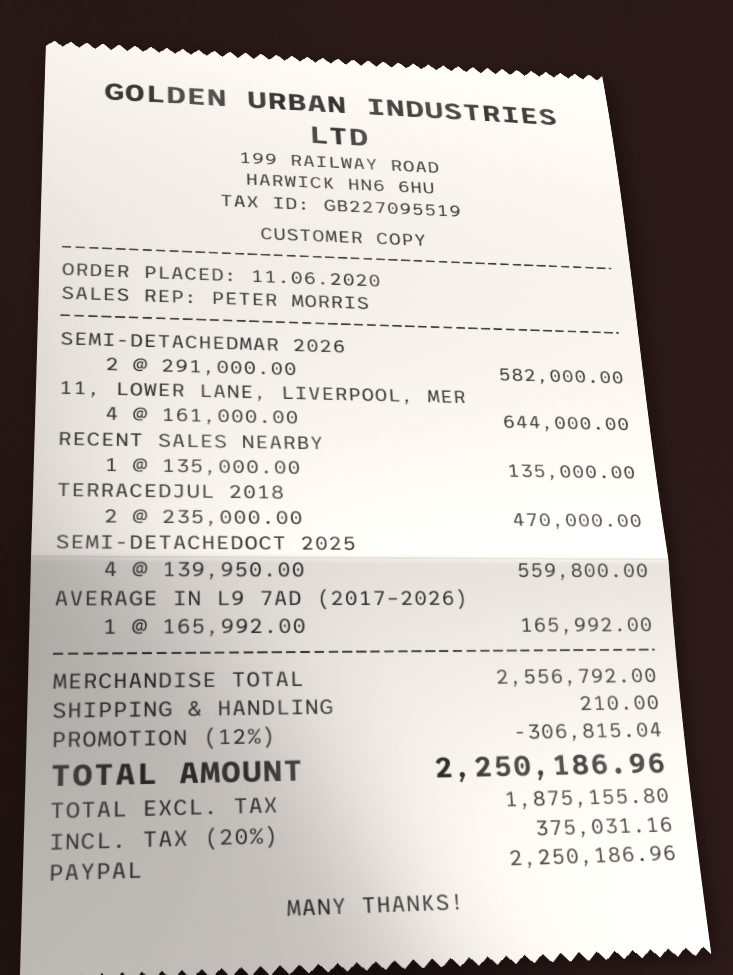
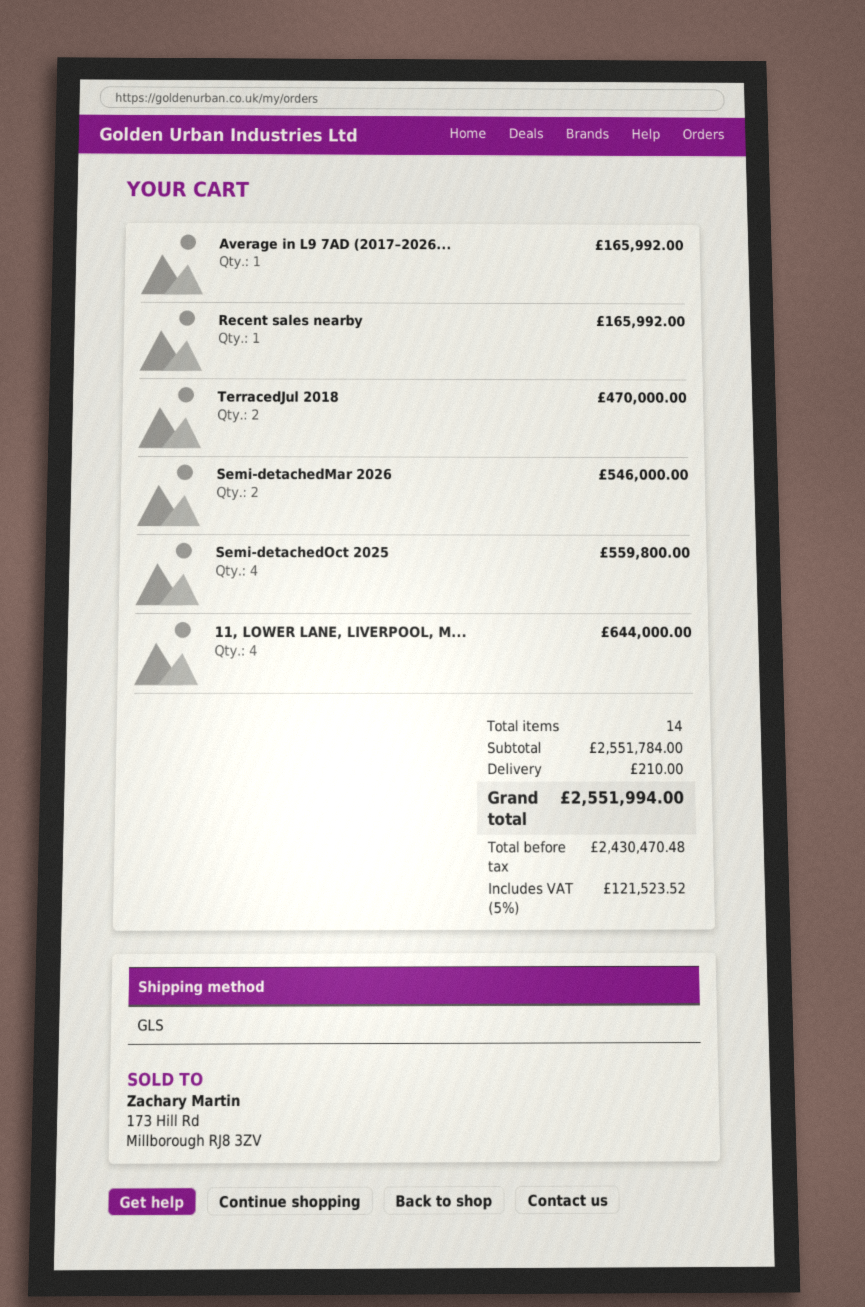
SEMI-DETACHEDMAR 2026: 2 for 582000.00 -> 2 for 546000.00
RECENT SALES NEARBY: 1 for 135000.00 -> 1 for 165992.00
subtotal: 2556792.00 -> 2551784.00
discount: 12% = 306815.04 -> none
net: 1875155.80 -> 2430470.48
tax: 20% = 375031.16 -> 5% = 121523.52
total: 2250186.96 -> 2551994.00

